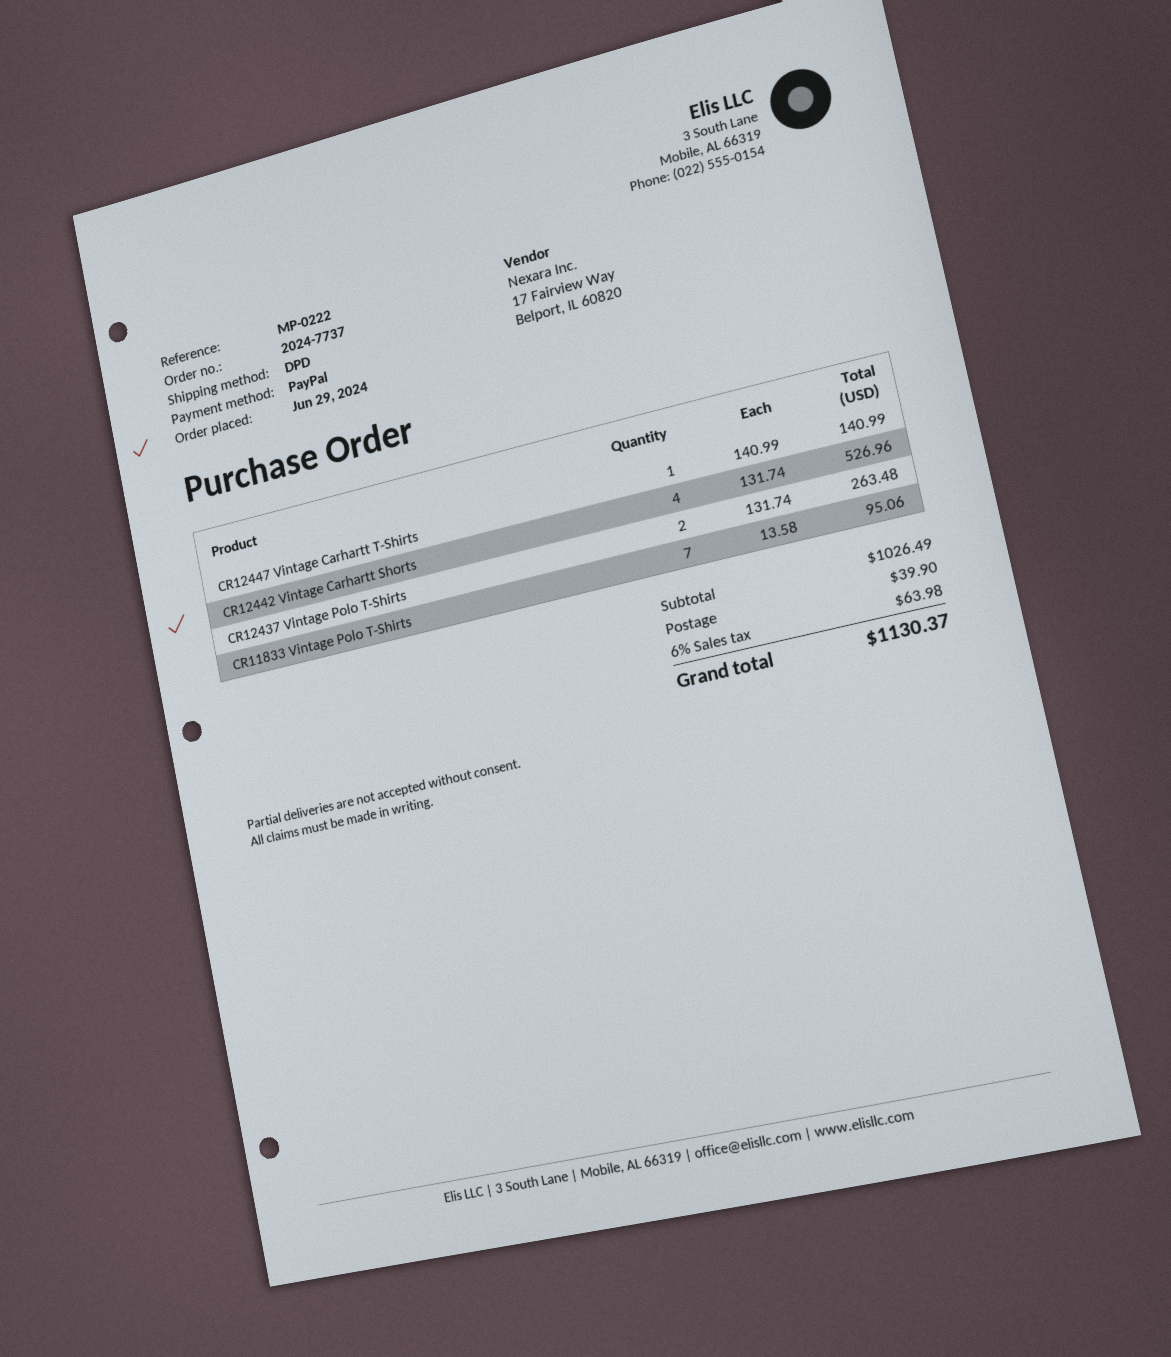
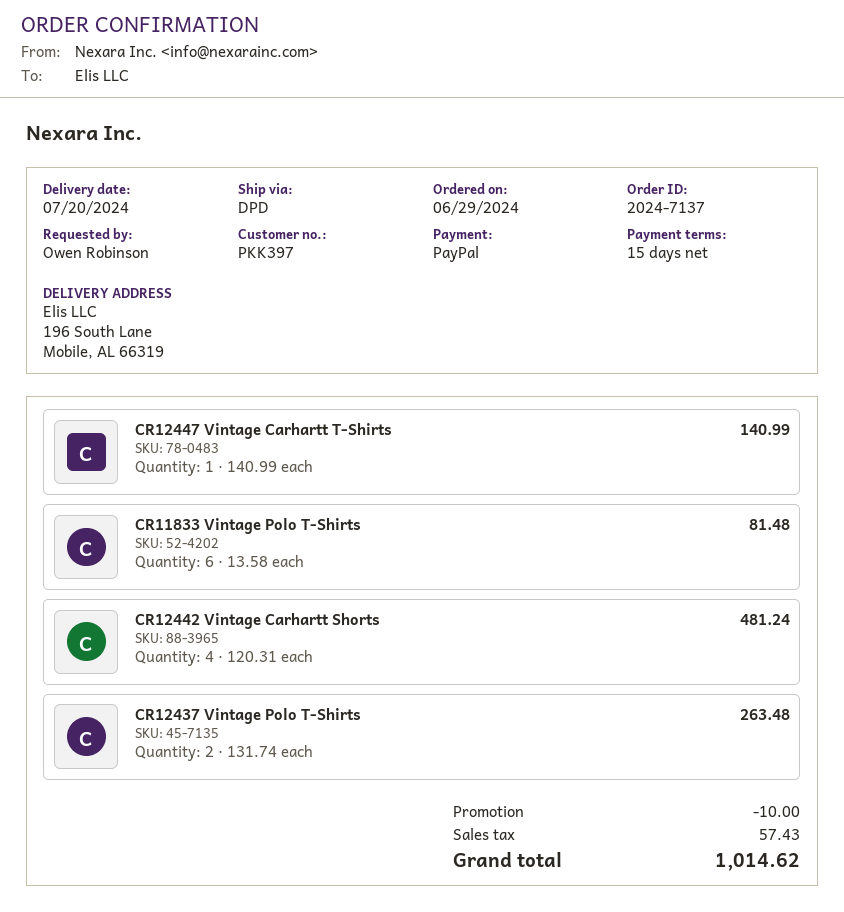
order number: 2024-7737 -> 2024-7137
CR12442 Vintage Carhartt Shorts: 4 x 131.74 = 526.96 -> 4 x 120.31 = 481.24
CR11833 Vintage Polo T-Shirts: 7 x 13.58 = 95.06 -> 6 x 13.58 = 81.48
discount: none -> 10.00
shipping: 39.90 -> none
tax: 63.98 -> 57.43
total: 1130.37 -> 1014.62

